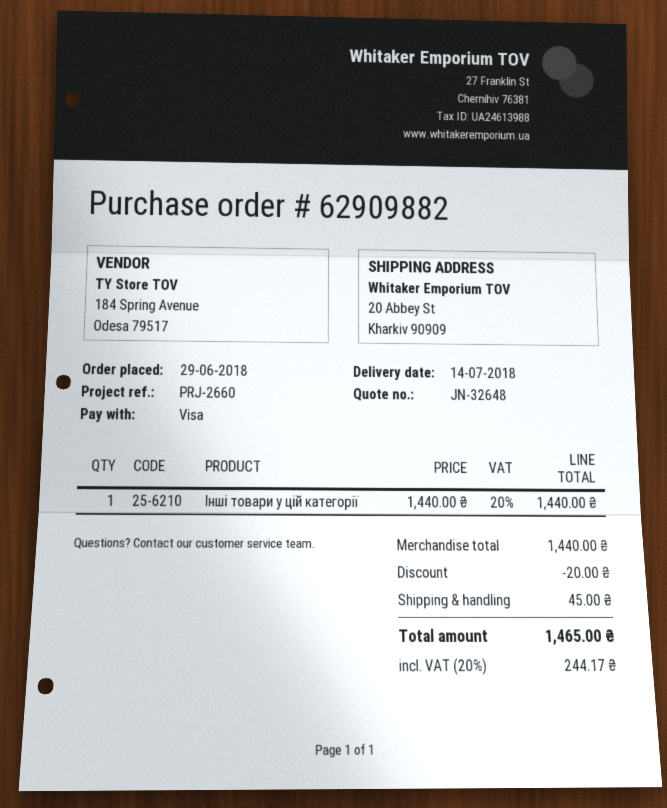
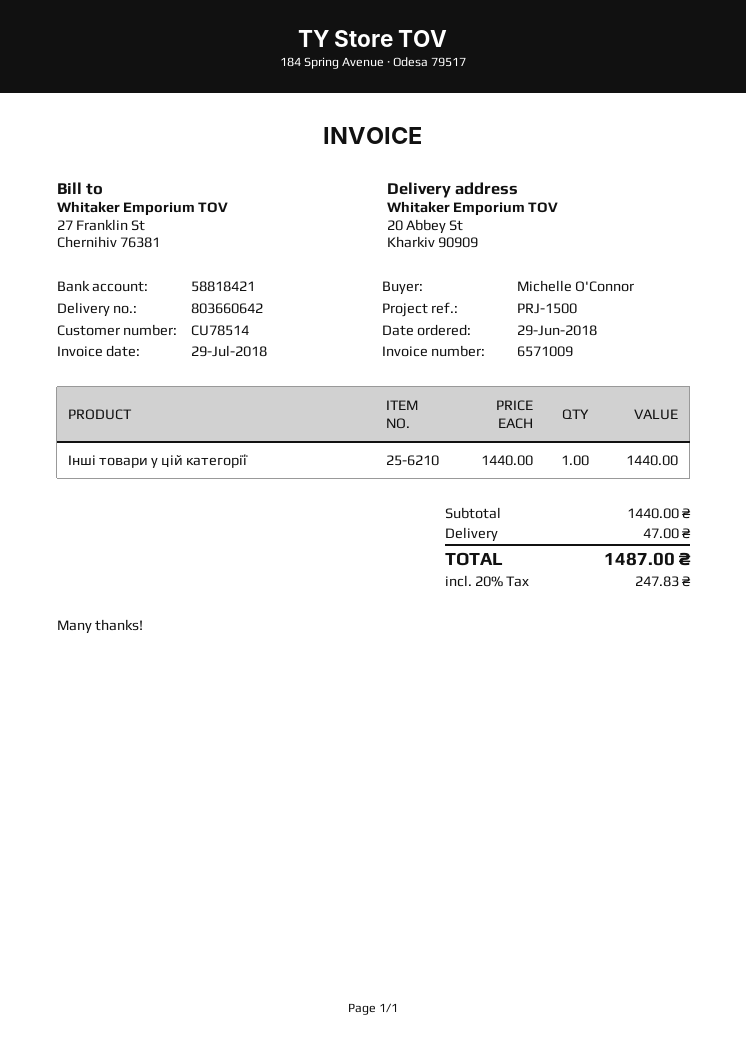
reference: PRJ-2660 -> PRJ-1500
discount: 20.00 -> none
shipping: 45.00 -> 47.00
tax: 20% = 244.17 -> 20% = 247.83
total: 1465.00 -> 1487.00

